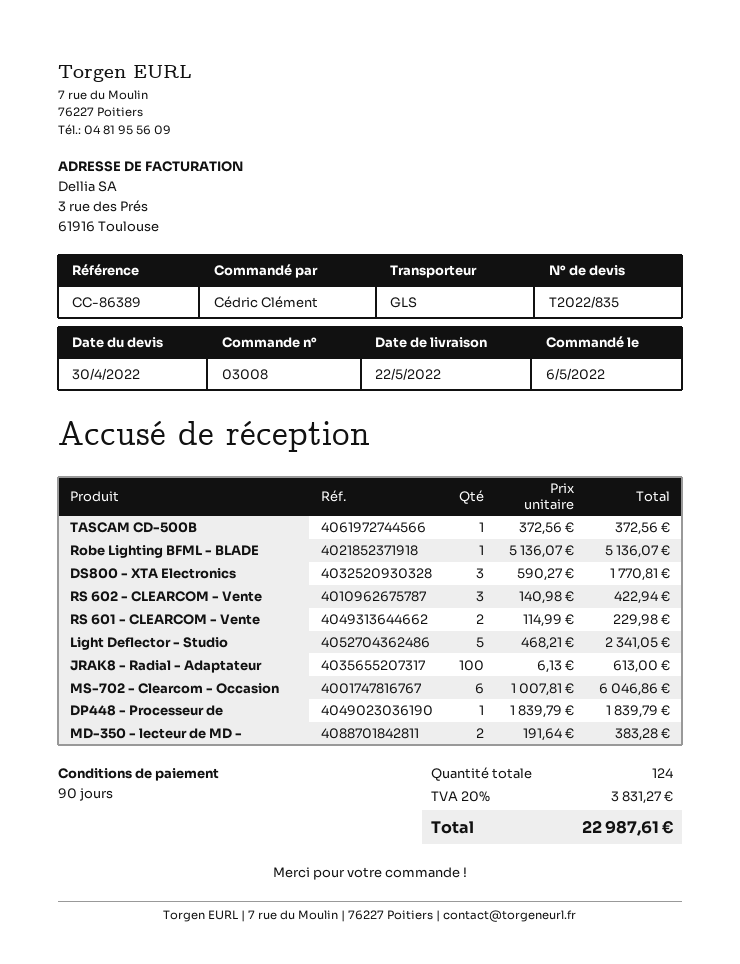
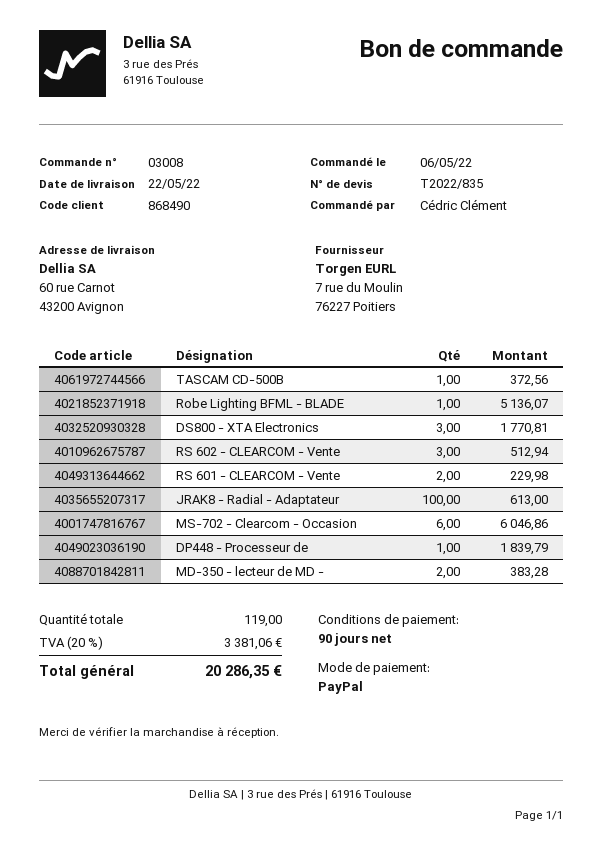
RS 602 - CLEARCOM - Vente: 3 for 422.94 -> 3 for 512.94
Light Deflector - Studio: 5 for 2341.05 -> none
total quantity: 124 -> 119
tax: 20% = 3831.27 -> 20% = 3381.06
total: 22987.61 -> 20286.35

